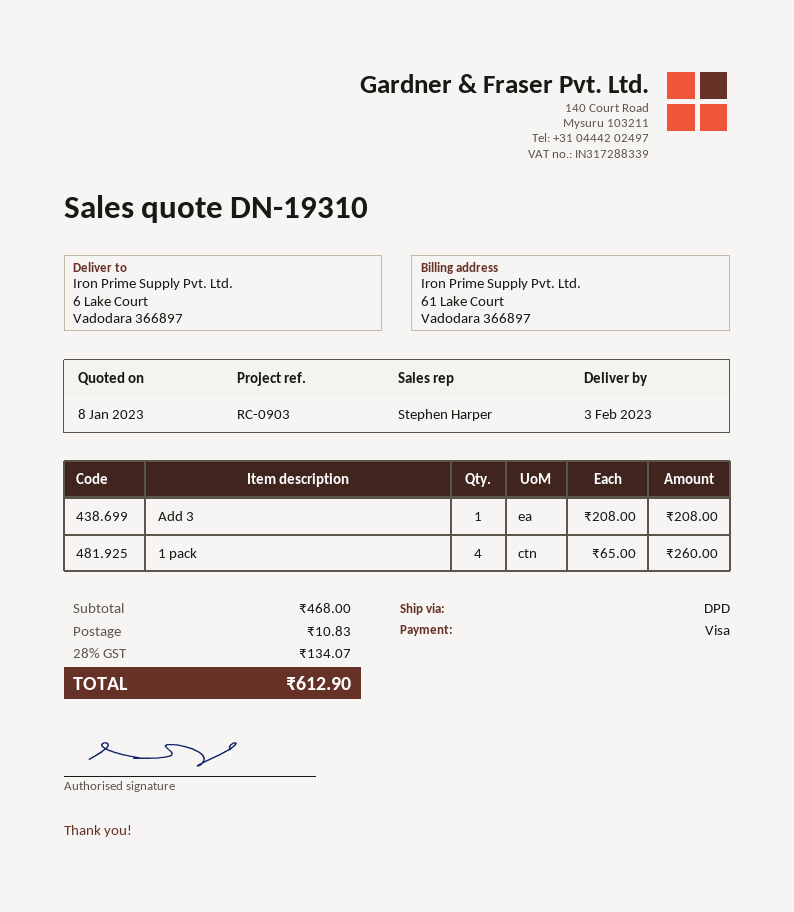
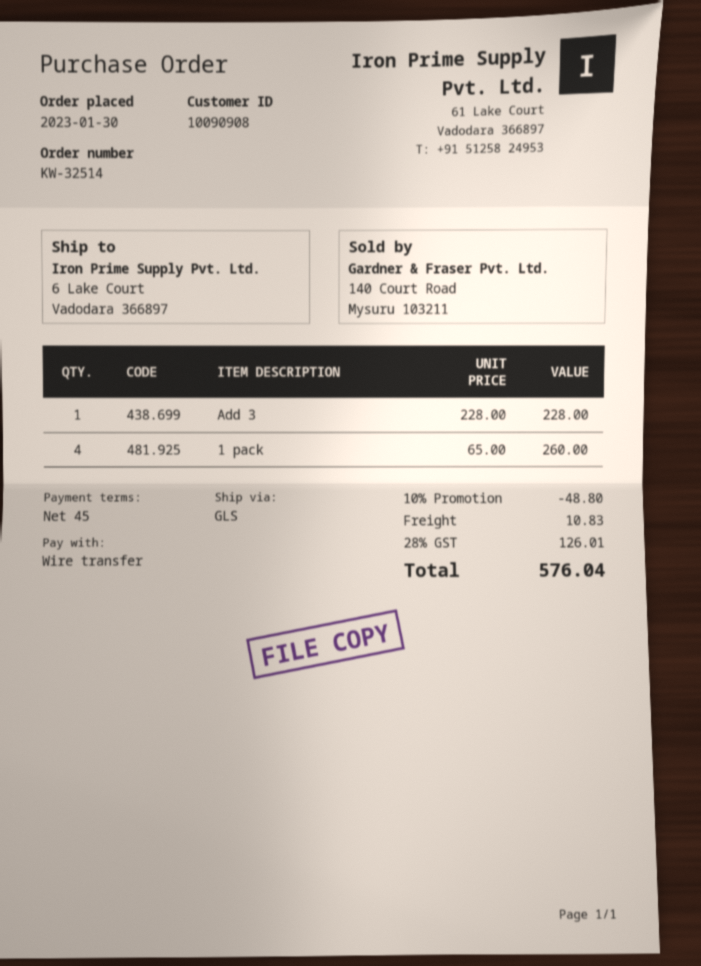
payment method: Visa -> bank transfer
shipping method: DPD -> GLS
Add 3: 1 x 208.00 = 208.00 -> 1 x 228.00 = 228.00
discount: none -> 10% = 48.80
tax: 28% = 134.07 -> 28% = 126.01
total: 612.90 -> 576.04

